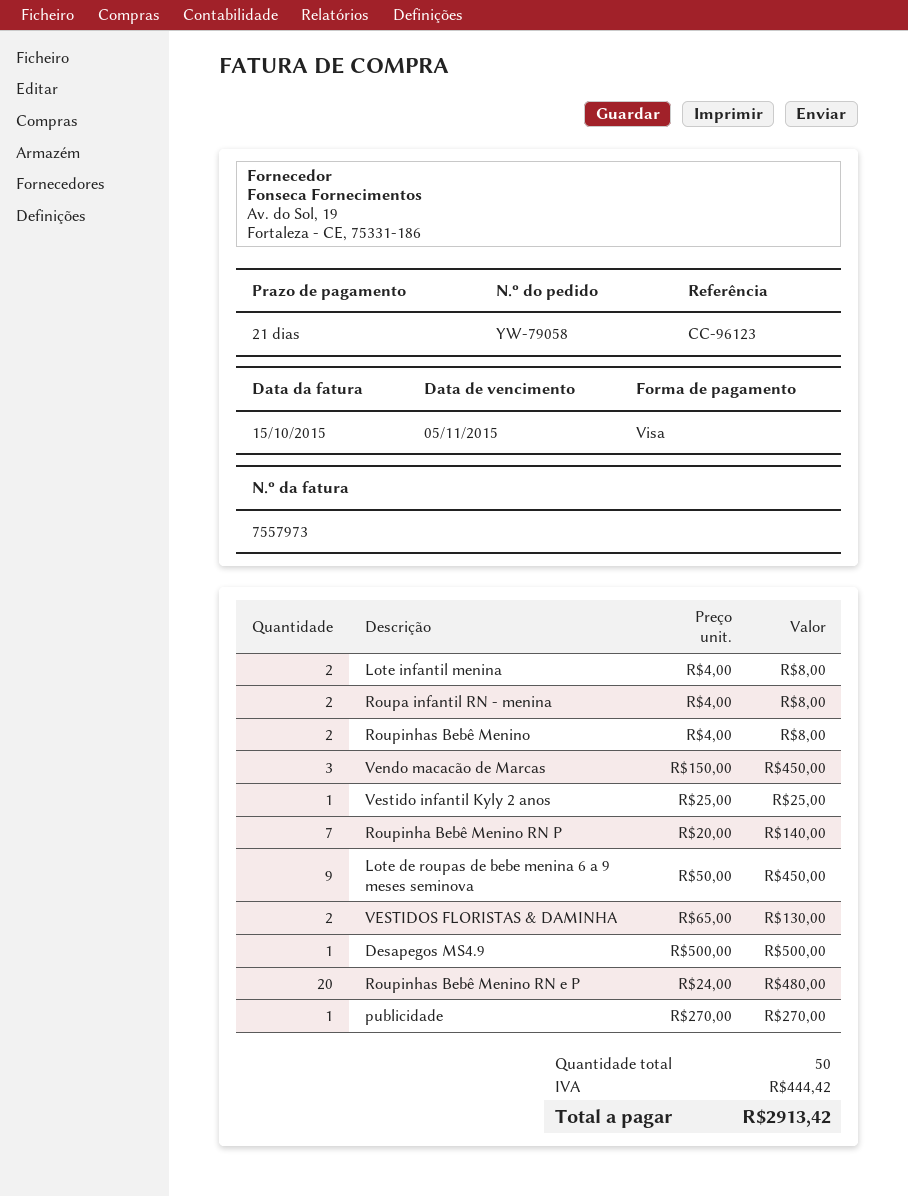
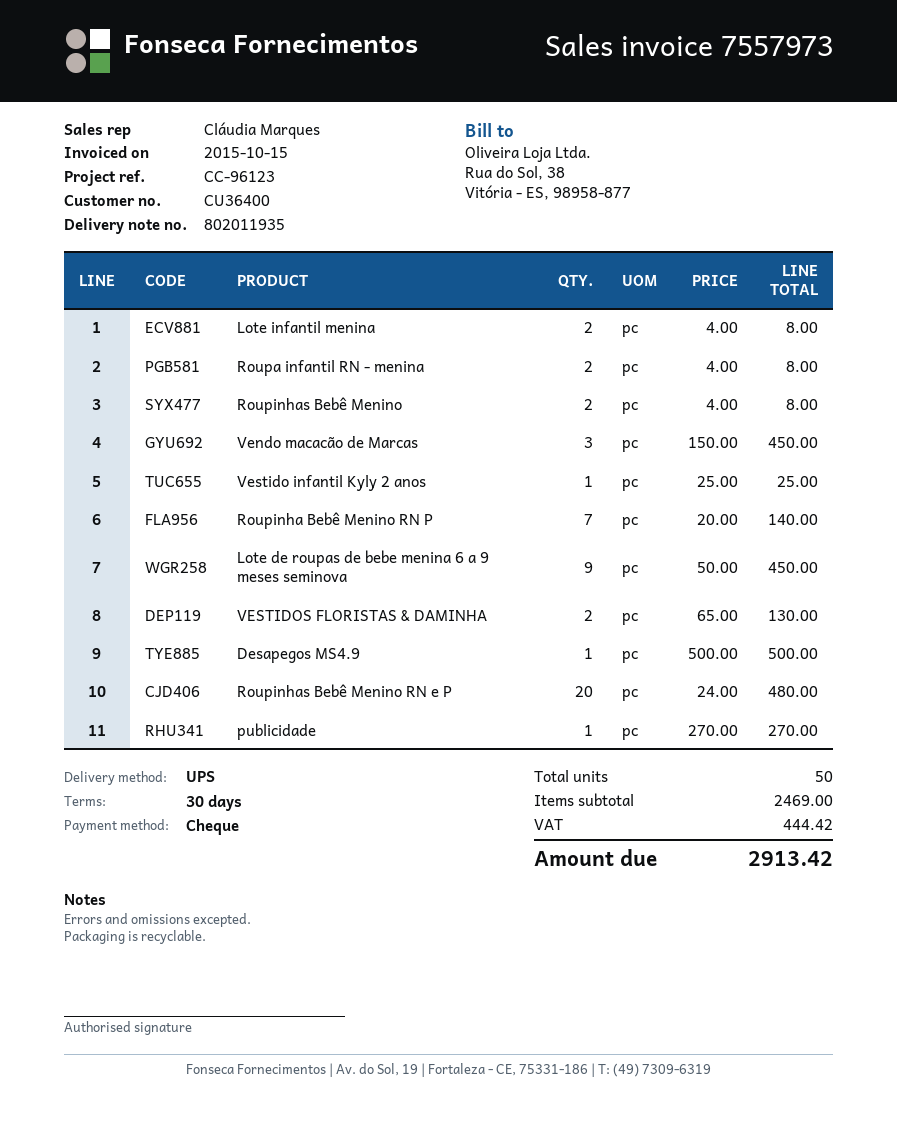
payment terms: 21 days -> 30 days
payment method: Visa -> cheque

